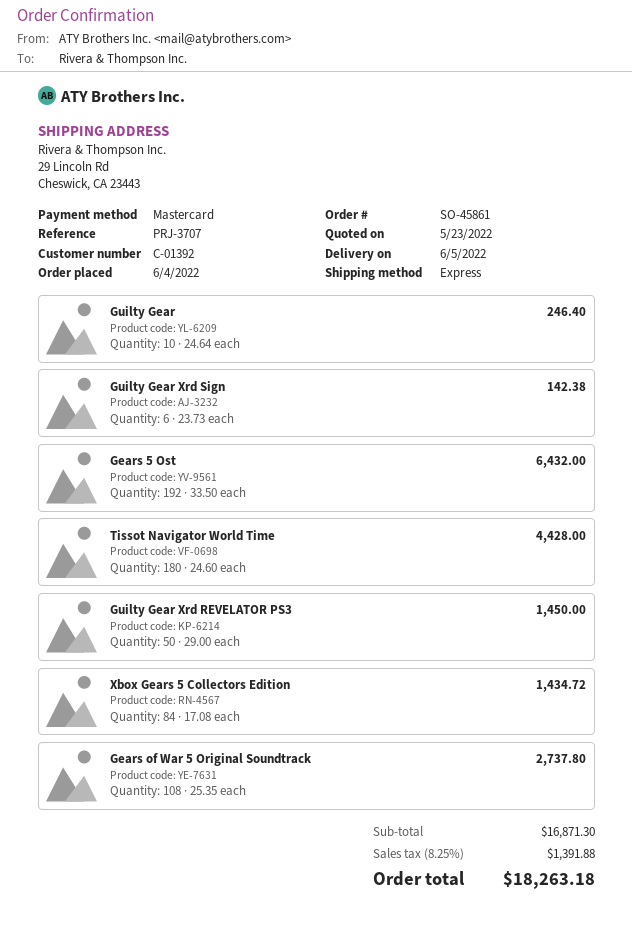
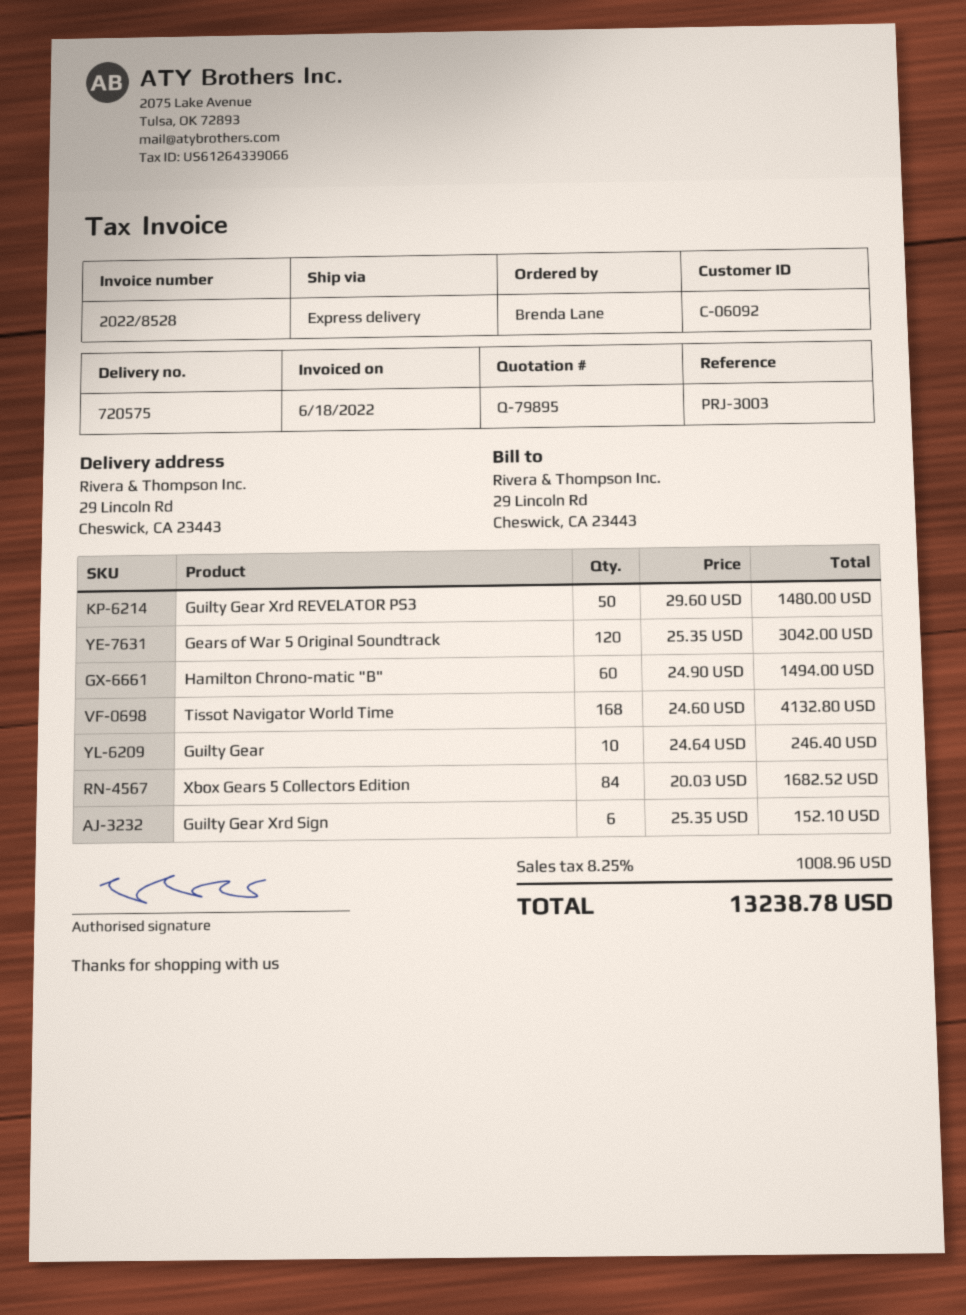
customer number: C-01392 -> C-06092
reference: PRJ-3707 -> PRJ-3003
Guilty Gear Xrd Sign: 6 x 23.73 = 142.38 -> 6 x 25.35 = 152.10
Gears 5 Ost: 192 x 33.50 = 6432.00 -> none
Tissot Navigator World Time: 180 x 24.60 = 4428.00 -> 168 x 24.60 = 4132.80
Guilty Gear Xrd REVELATOR PS3: 50 x 29.00 = 1450.00 -> 50 x 29.60 = 1480.00
Xbox Gears 5 Collectors Edition: 84 x 17.08 = 1434.72 -> 84 x 20.03 = 1682.52
Gears of War 5 Original Soundtrack: 108 x 25.35 = 2737.80 -> 120 x 25.35 = 3042.00
Hamilton Chrono-matic "B": none -> 60 x 24.90 = 1494.00
tax: 8.25% = 1391.88 -> 8.25% = 1008.96
total: 18263.18 -> 13238.78

